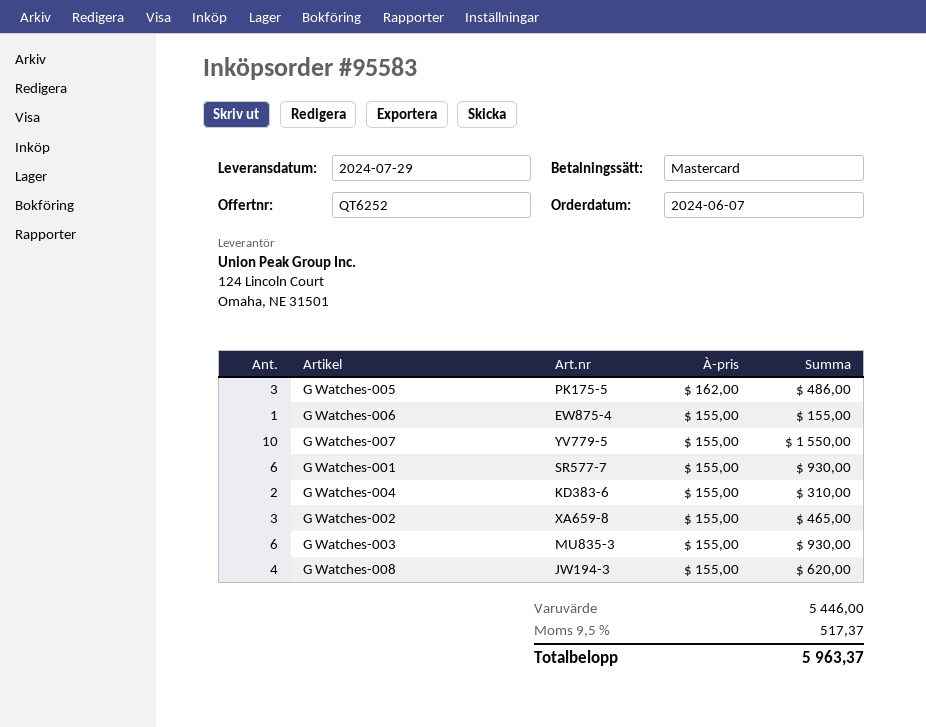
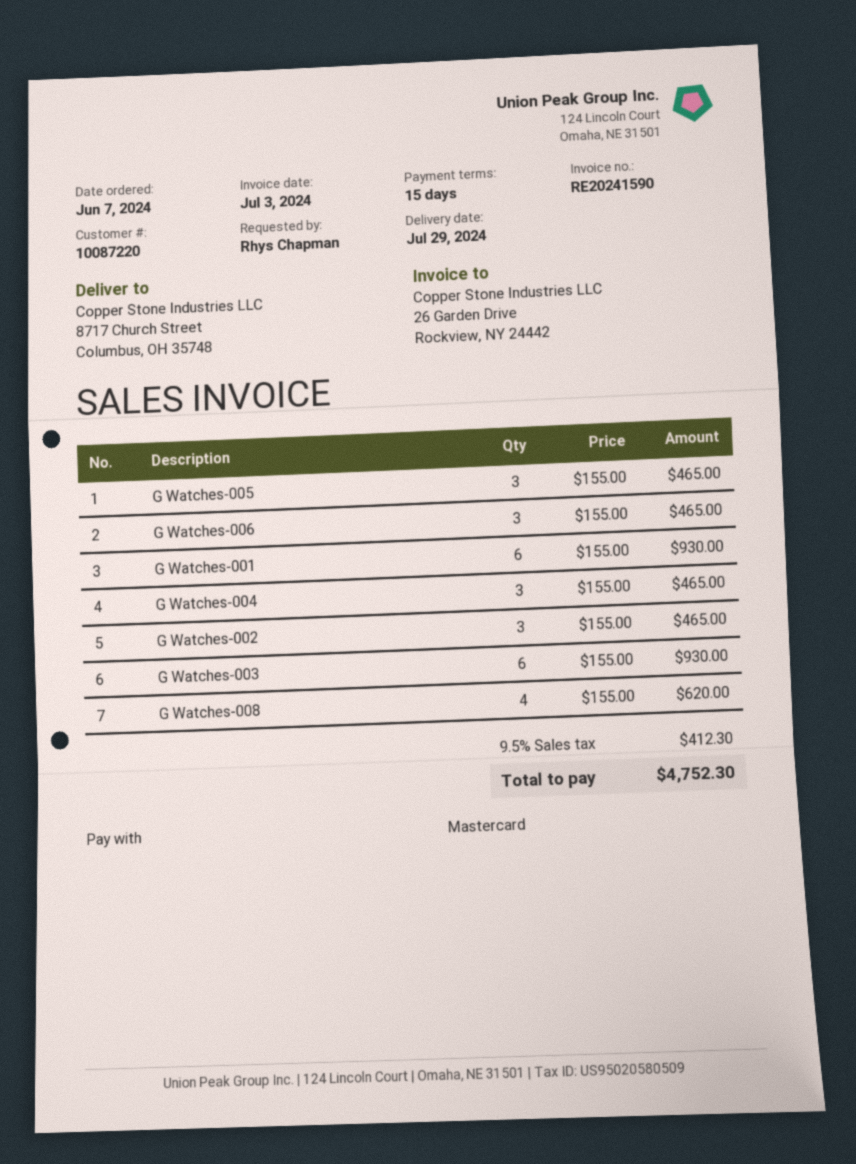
G Watches-005: 3 x 162.00 = 486.00 -> 3 x 155.00 = 465.00
G Watches-006: 1 x 155.00 = 155.00 -> 3 x 155.00 = 465.00
G Watches-007: 10 x 155.00 = 1550.00 -> none
G Watches-004: 2 x 155.00 = 310.00 -> 3 x 155.00 = 465.00
tax: 9.5% = 517.37 -> 9.5% = 412.30
total: 5963.37 -> 4752.30

